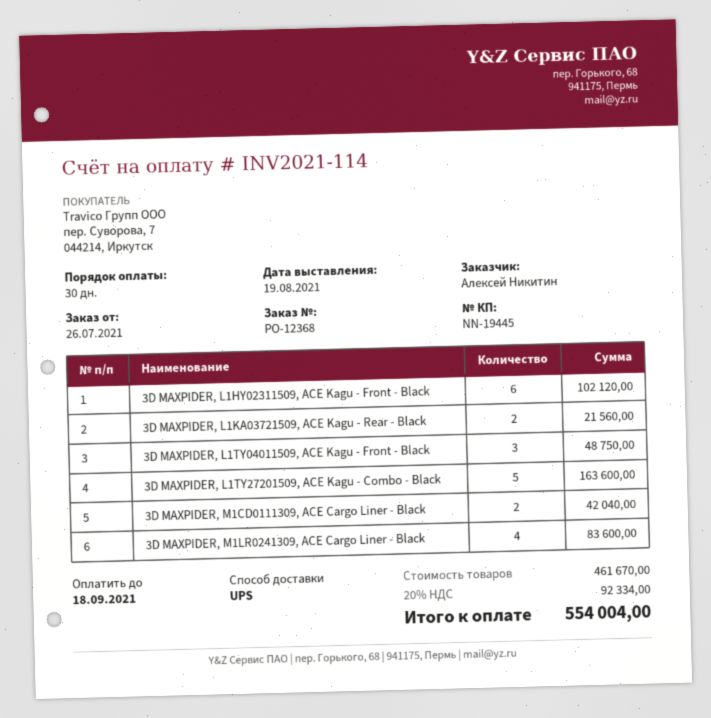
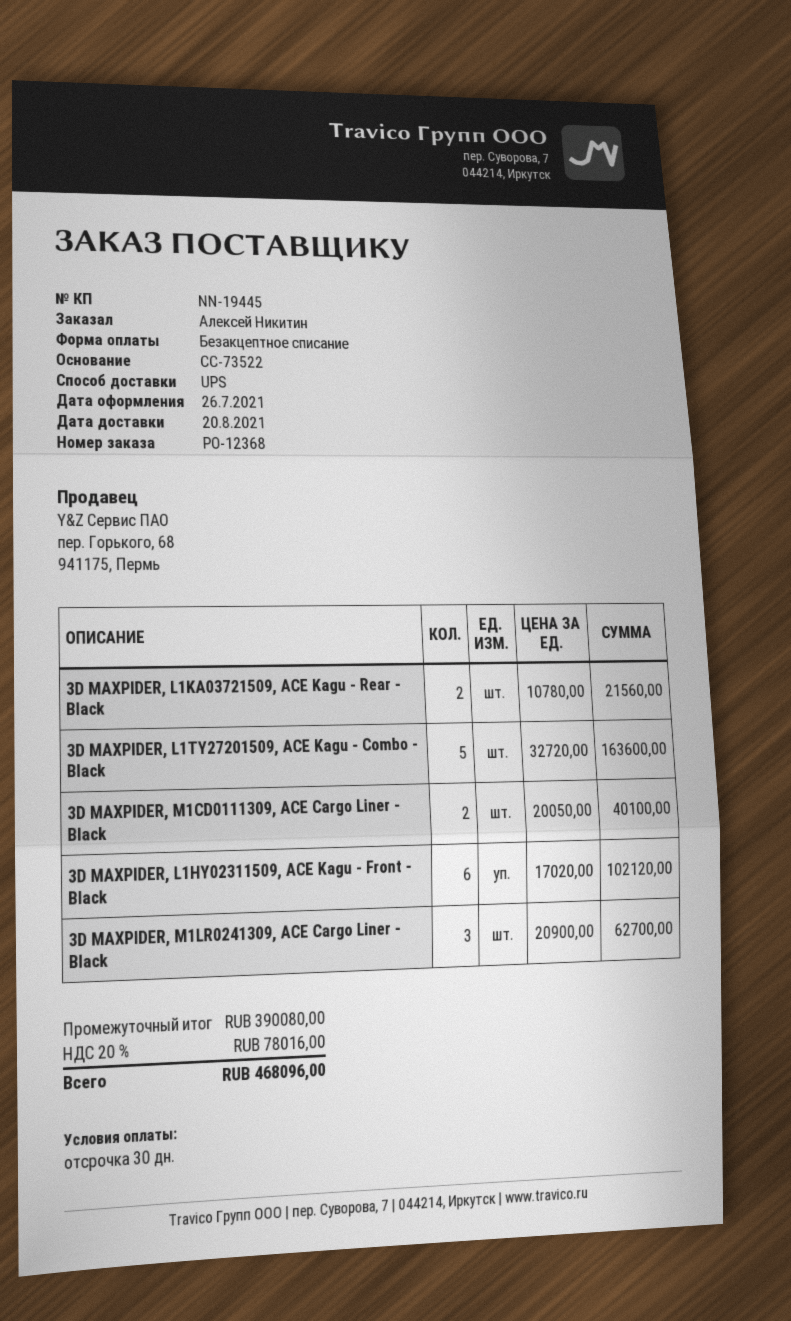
3D MAXPIDER, L1TY04011509, ACE Kagu - Front - Black: 3 for 48750.00 -> none
3D MAXPIDER, M1CD0111309, ACE Cargo Liner - Black: 2 for 42040.00 -> 2 for 40100.00
3D MAXPIDER, M1LR0241309, ACE Cargo Liner - Black: 4 for 83600.00 -> 3 for 62700.00
subtotal: 461670.00 -> 390080.00
tax: 20% = 92334.00 -> 20% = 78016.00
total: 554004.00 -> 468096.00

